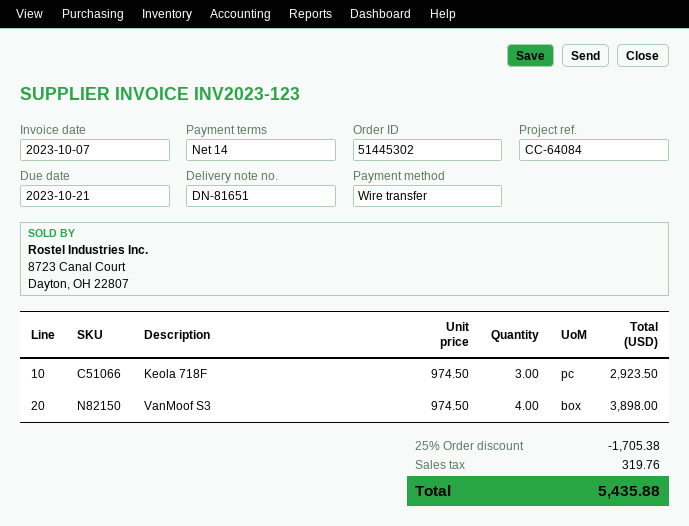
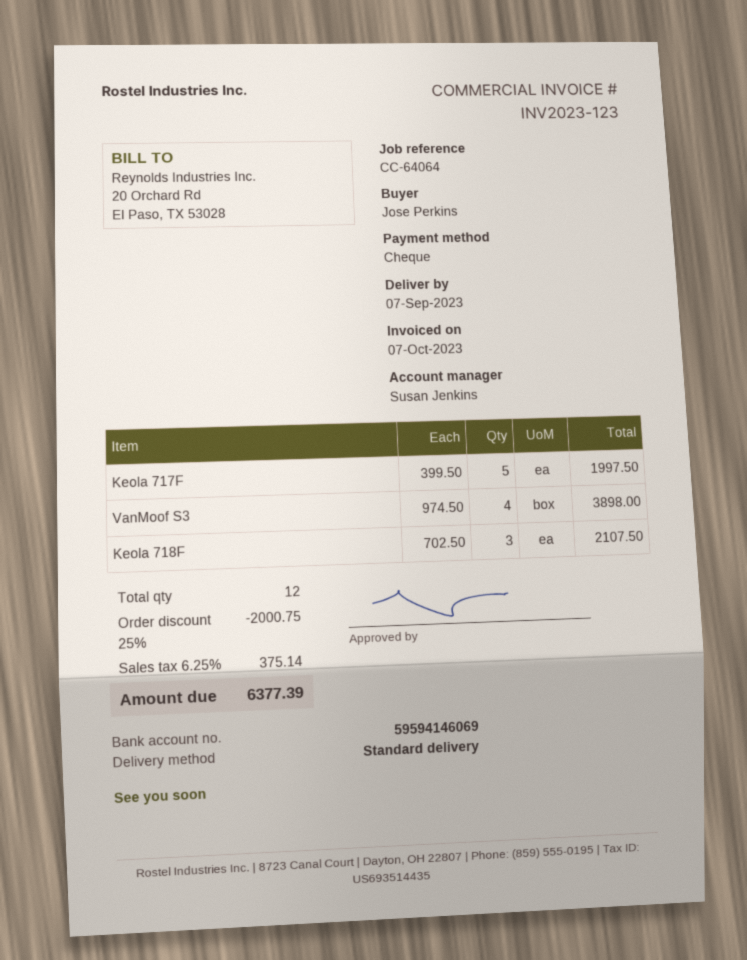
reference: CC-64084 -> CC-64064
payment method: bank transfer -> cheque
Keola 718F: 3 x 974.50 = 2923.50 -> 3 x 702.50 = 2107.50
Keola 717F: none -> 5 x 399.50 = 1997.50
discount: 25% = 1705.38 -> 25% = 2000.75
tax: 319.76 -> 375.14
total: 5435.88 -> 6377.39

